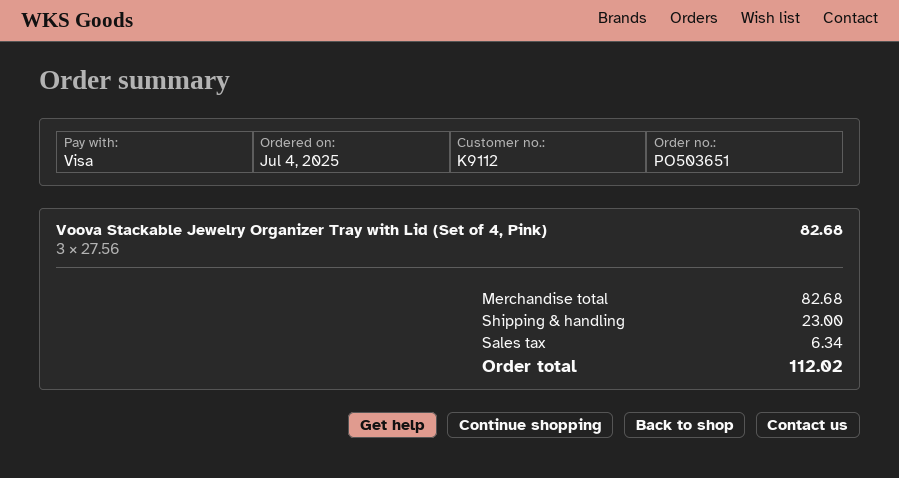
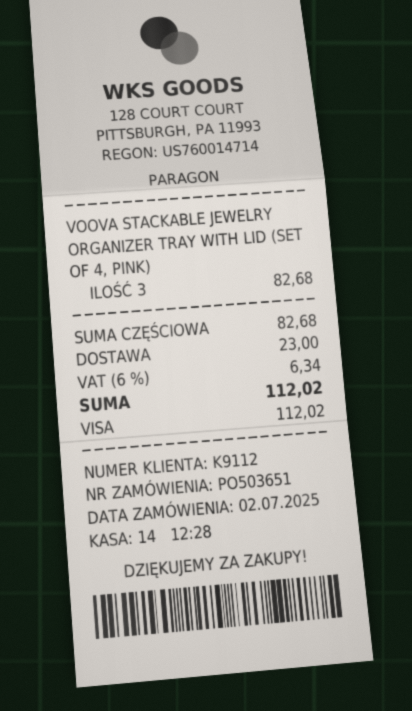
order date: 2025-07-04 -> 2025-07-02

